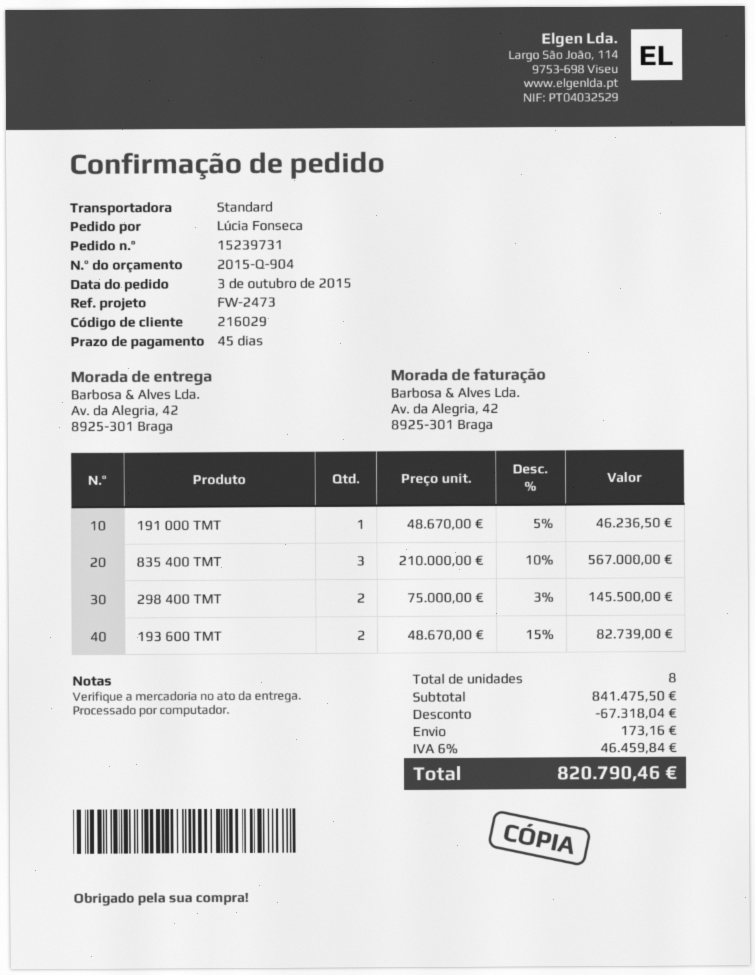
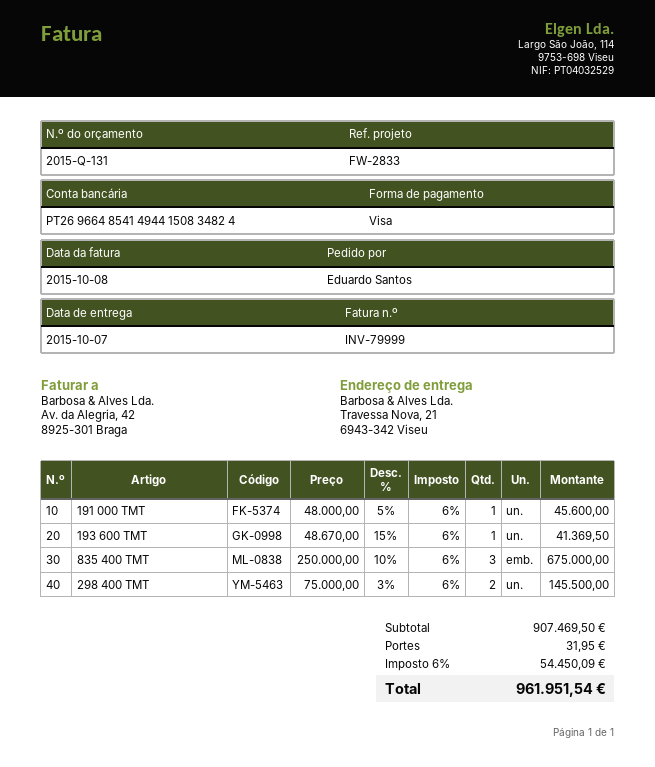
quote number: 2015-Q-904 -> 2015-Q-131
reference: FW-2473 -> FW-2833
ordered by: Lúcia Fonseca -> Eduardo Santos
ship to: Av. da Alegria, 42, 8925-301 Braga -> Travessa Nova, 21, 6943-342 Viseu
191 000 ТМТ: 1 x 48670.00 - 5% = 46236.50 -> 1 x 48000.00 - 5% = 45600.00
835 400 ТМТ: 3 x 210000.00 - 10% = 567000.00 -> 3 x 250000.00 - 10% = 675000.00
193 600 ТМТ: 2 x 48670.00 - 15% = 82739.00 -> 1 x 48670.00 - 15% = 41369.50
subtotal: 841475.50 -> 907469.50
discount: 67318.04 -> none
shipping: 173.16 -> 31.95
tax: 6% = 46459.84 -> 6% = 54450.09
total: 820790.46 -> 961951.54

